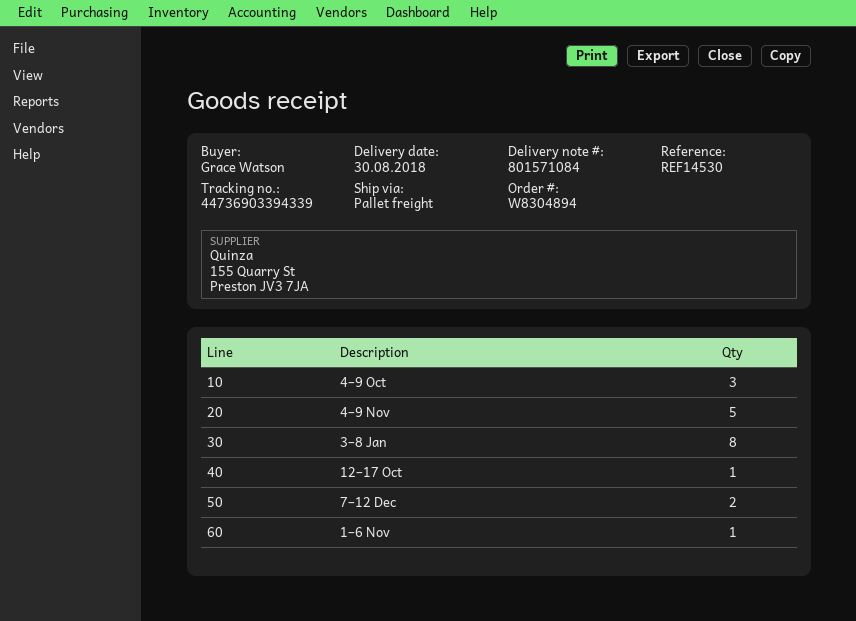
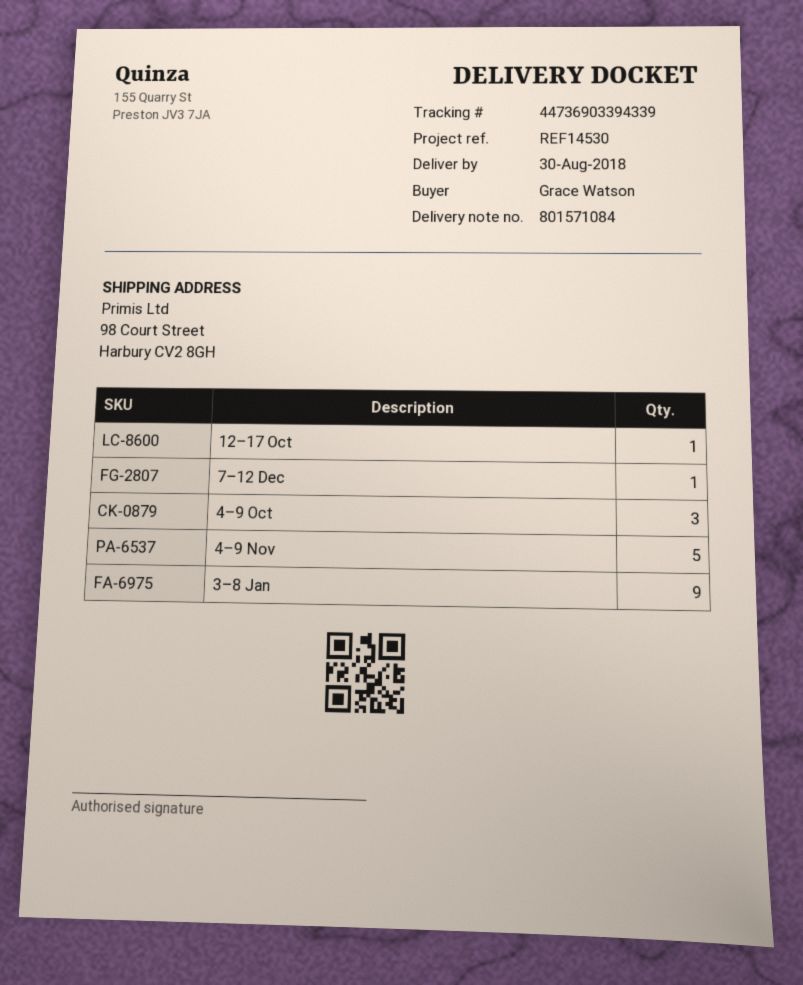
3–8 Jan: 8 -> 9
7–12 Dec: 2 -> 1
1–6 Nov: 1 -> none

